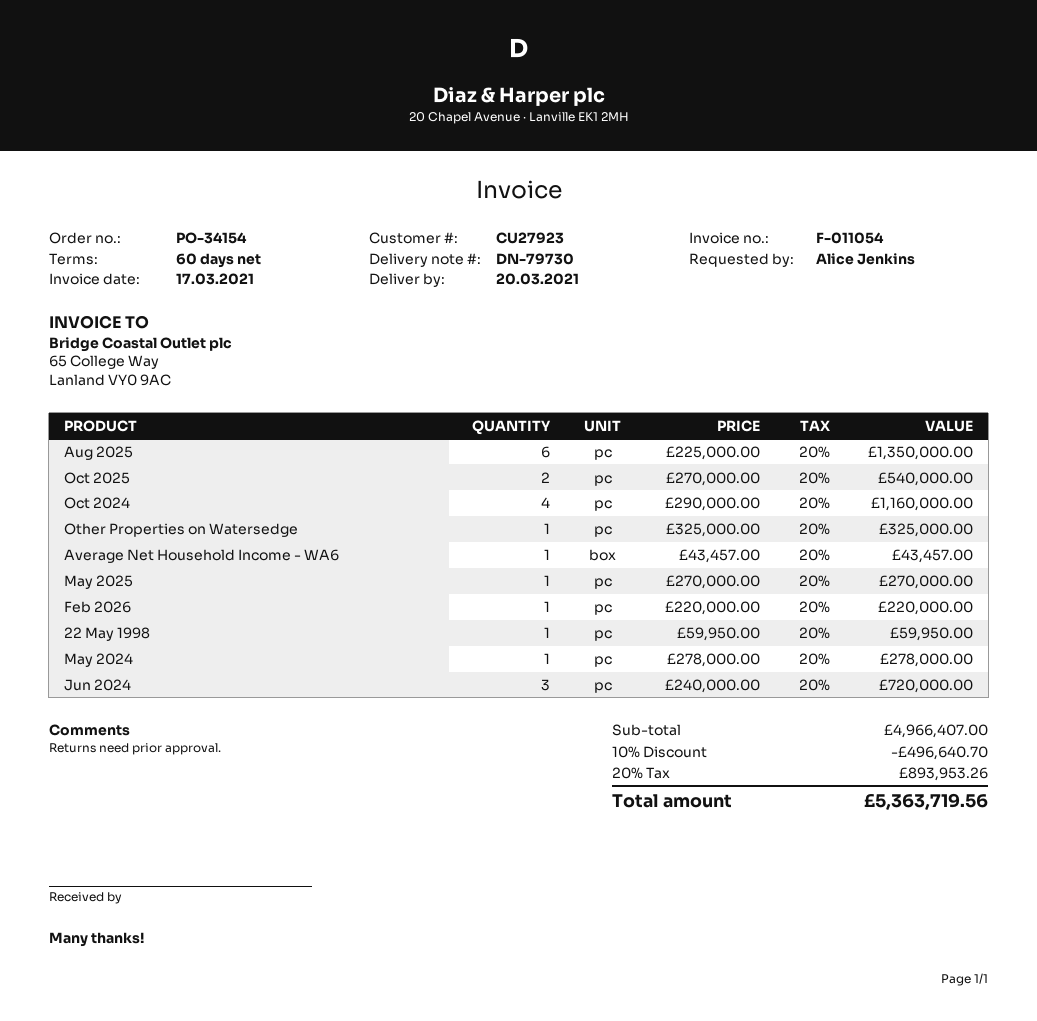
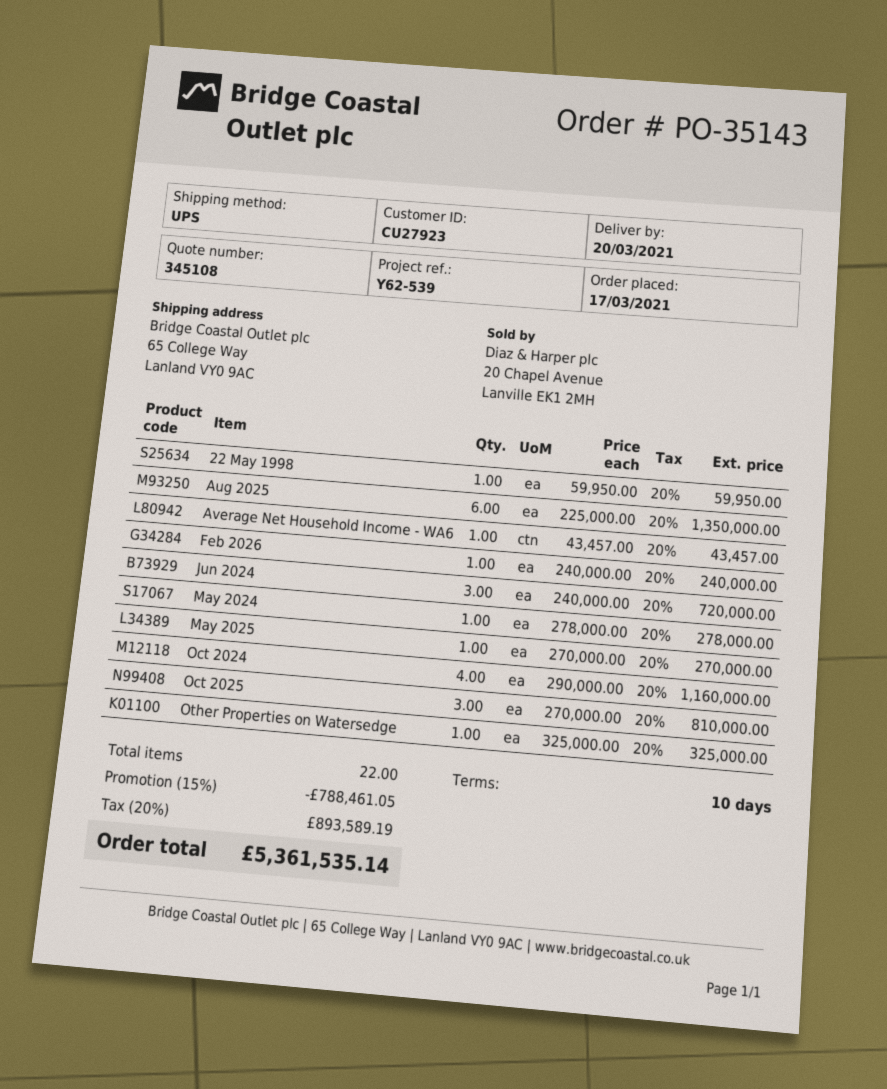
order number: PO-34154 -> PO-35143
payment terms: 60 days -> 10 days
Oct 2025: 2 x 270000.00 = 540000.00 -> 3 x 270000.00 = 810000.00
Feb 2026: 1 x 220000.00 = 220000.00 -> 1 x 240000.00 = 240000.00
discount: 10% = 496640.70 -> 15% = 788461.05
tax: 20% = 893953.26 -> 20% = 893589.19
total: 5363719.56 -> 5361535.14

